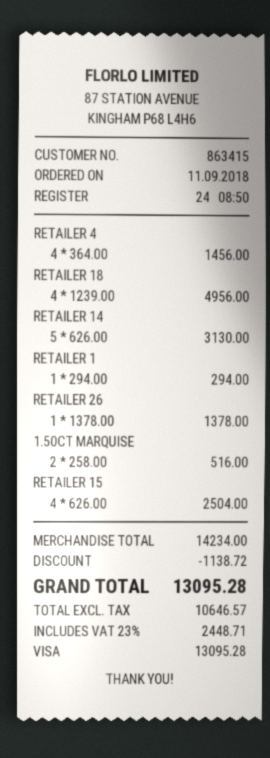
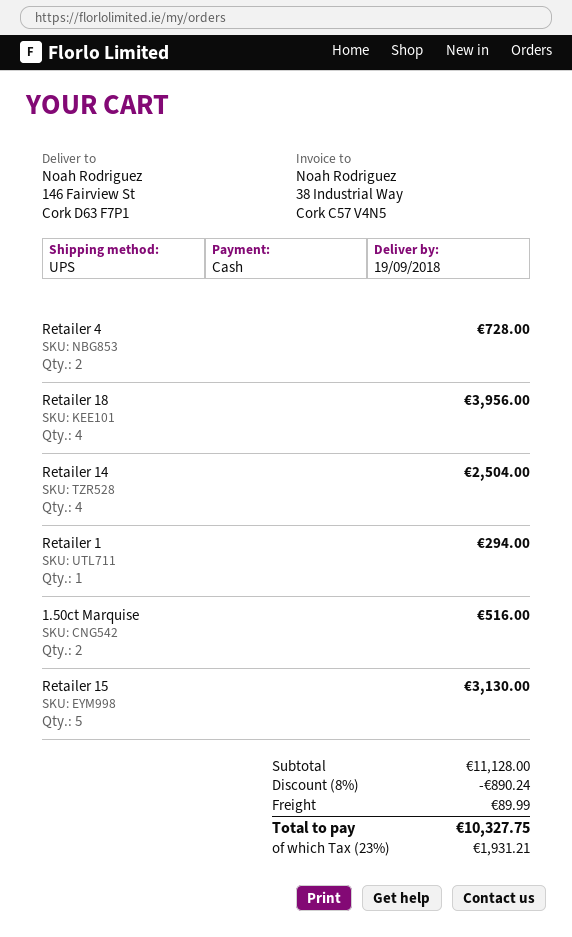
payment method: Visa -> cash
RETAILER 4: 4 for 1456.00 -> 2 for 728.00
RETAILER 18: 4 for 4956.00 -> 4 for 3956.00
RETAILER 14: 5 for 3130.00 -> 4 for 2504.00
RETAILER 26: 1 for 1378.00 -> none
RETAILER 15: 4 for 2504.00 -> 5 for 3130.00
subtotal: 14234.00 -> 11128.00
discount: 1138.72 -> 890.24
shipping: none -> 89.99
tax: 23% = 2448.71 -> 23% = 1931.21
total: 13095.28 -> 10327.75

